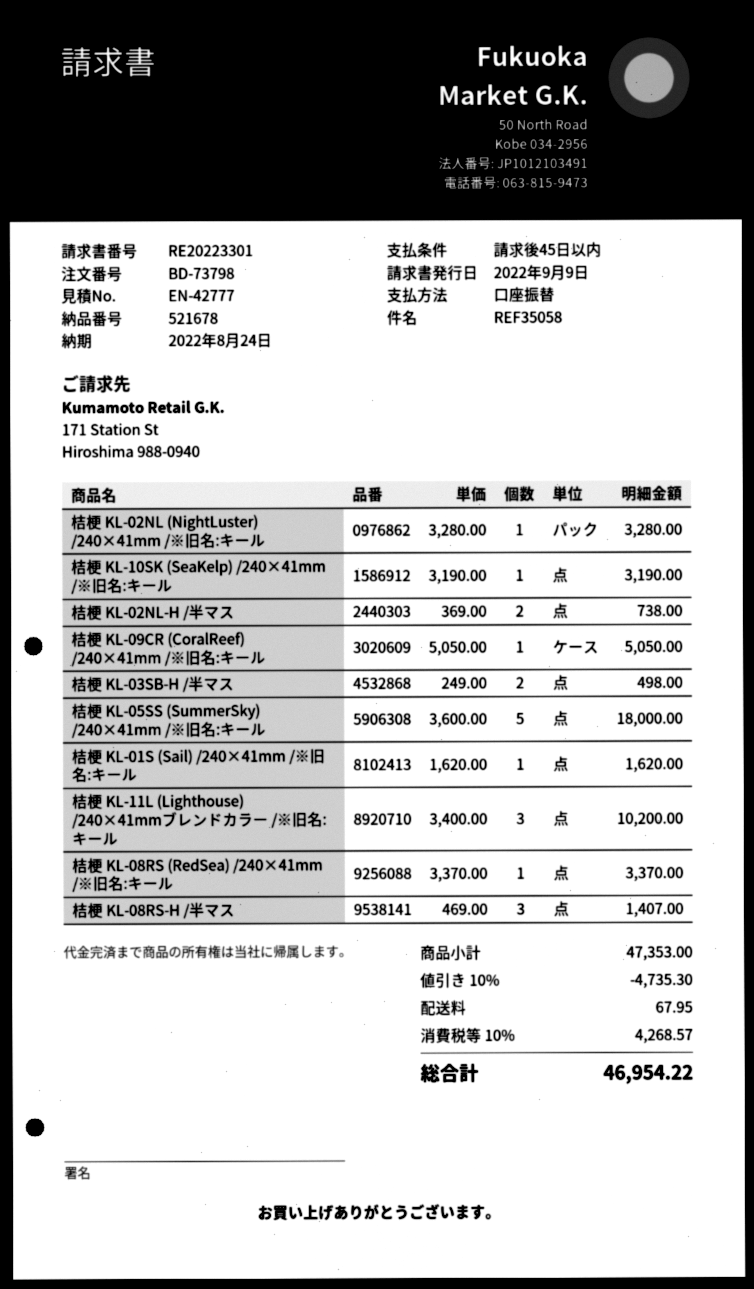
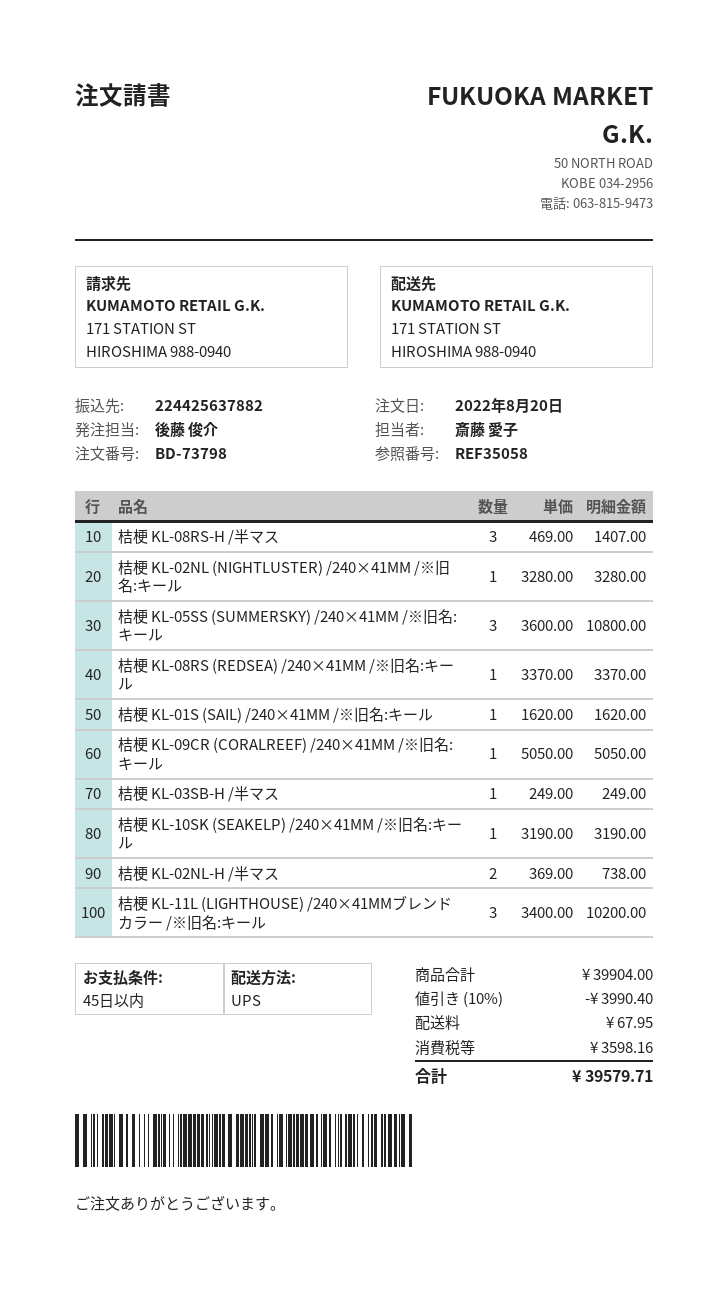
桔梗 KL-03SB-H /半マス: 2 x 249.00 = 498.00 -> 1 x 249.00 = 249.00
桔梗 KL-05SS (SummerSky) /240×41mm /※旧名:キール: 5 x 3600.00 = 18000.00 -> 3 x 3600.00 = 10800.00
subtotal: 47353.00 -> 39904.00
discount: 10% = 4735.30 -> 10% = 3990.40
tax: 4268.57 -> 3598.16
total: 46954.22 -> 39579.71

